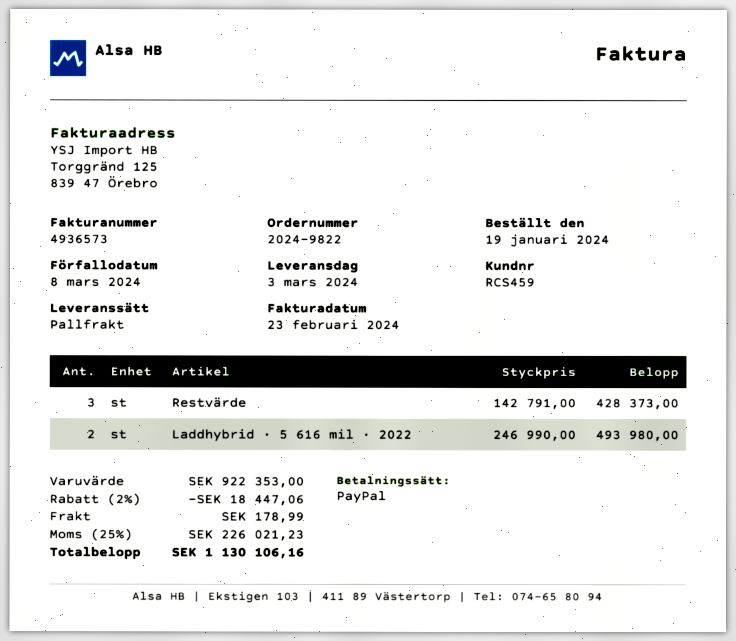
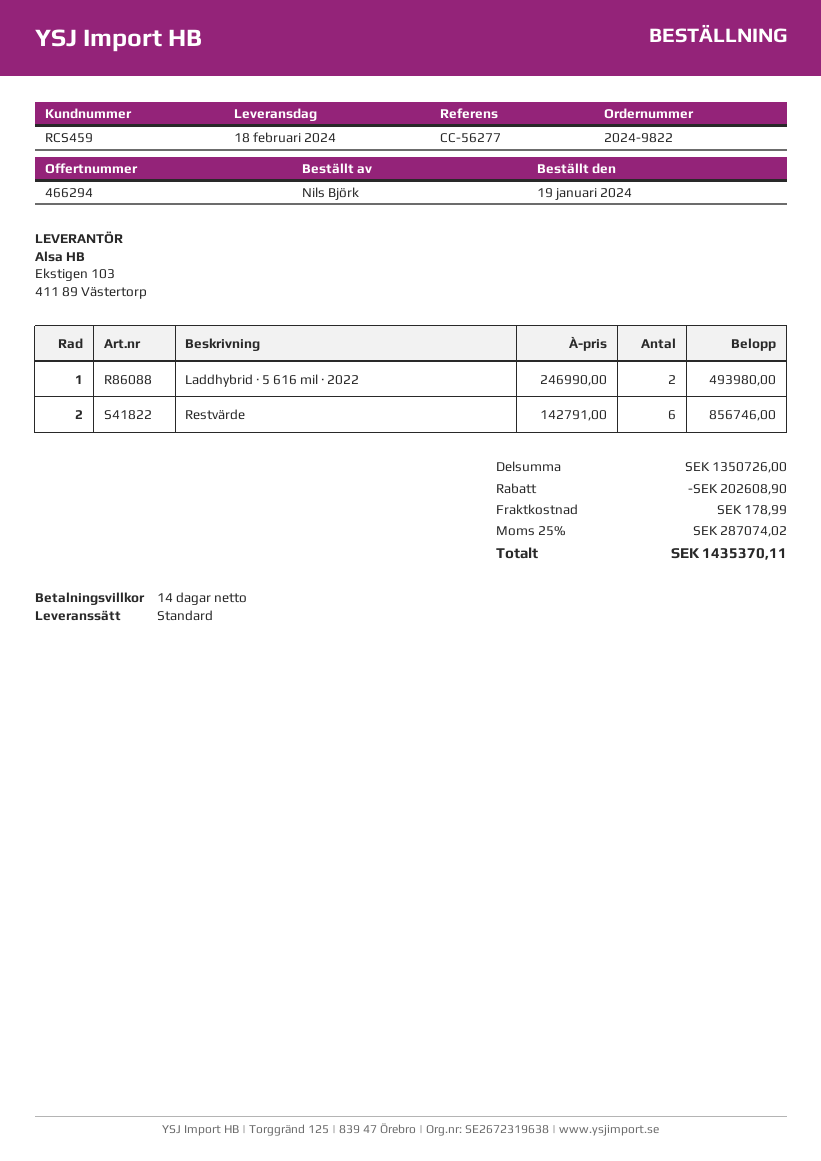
delivery date: 2024-03-03 -> 2024-02-18
shipping method: pallet freight -> standard
Restvärde: 3 x 142791.00 = 428373.00 -> 6 x 142791.00 = 856746.00
subtotal: 922353.00 -> 1350726.00
discount: 18447.06 -> 202608.90
tax: 25% = 226021.23 -> 25% = 287074.02
total: 1130106.16 -> 1435370.11

